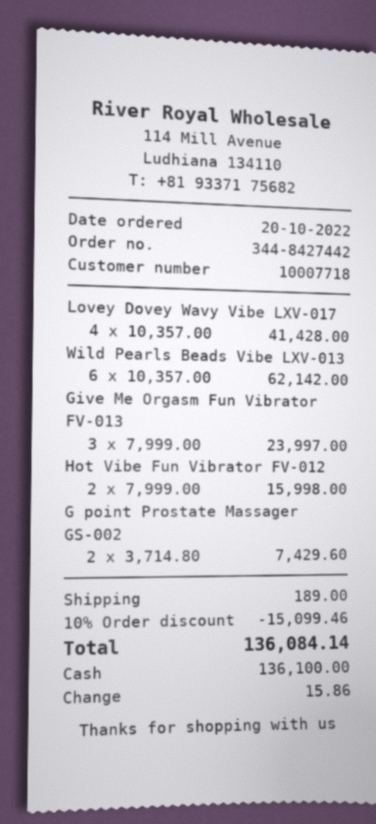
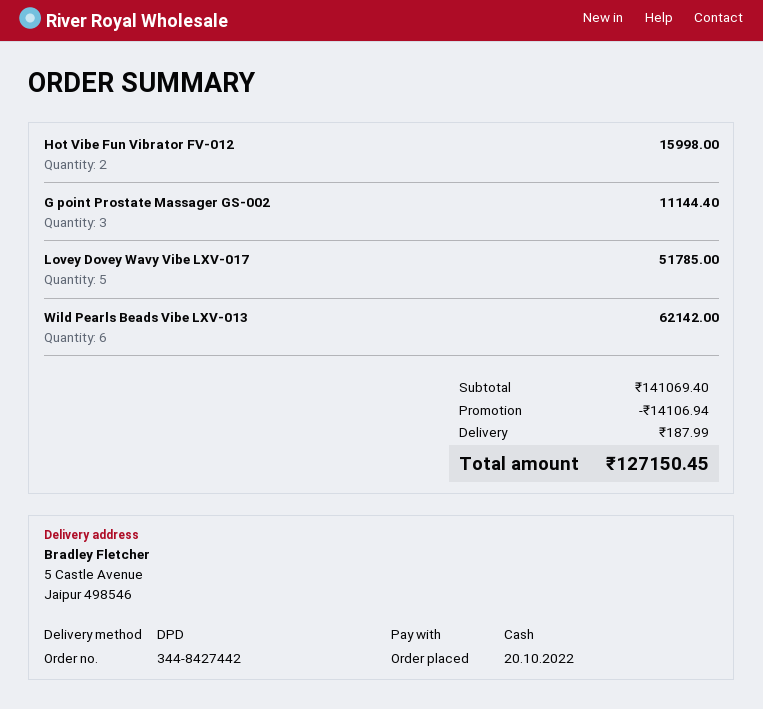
Lovey Dovey Wavy Vibe LXV-017: 4 for 41428.00 -> 5 for 51785.00
Give Me Orgasm Fun Vibrator FV-013: 3 for 23997.00 -> none
G point Prostate Massager GS-002: 2 for 7429.60 -> 3 for 11144.40
discount: 15099.46 -> 14106.94
shipping: 189.00 -> 187.99
total: 136084.14 -> 127150.45

